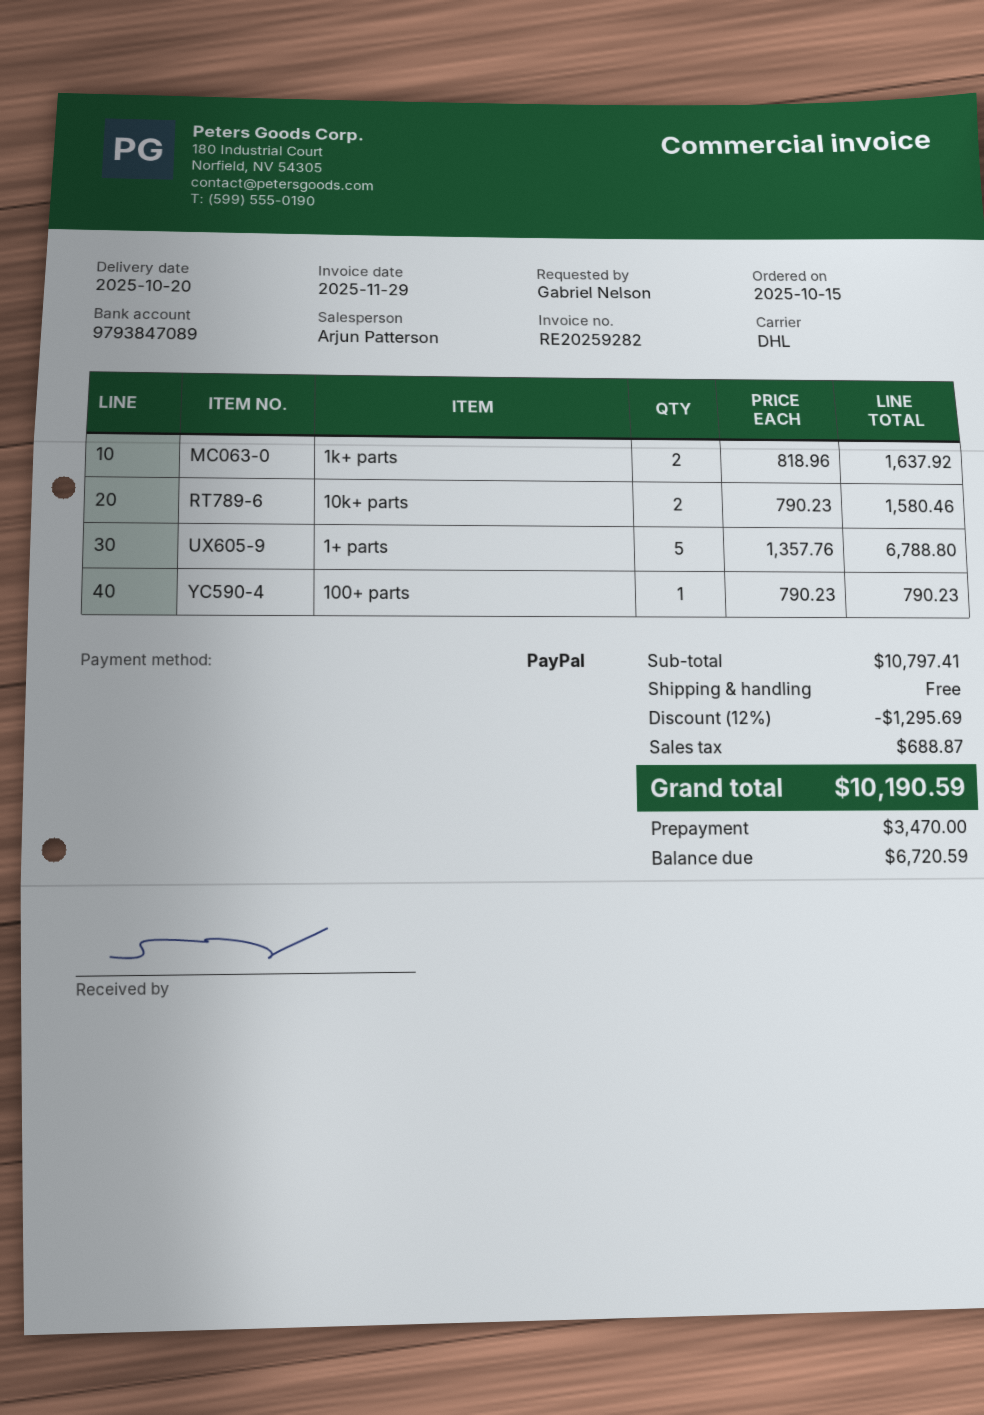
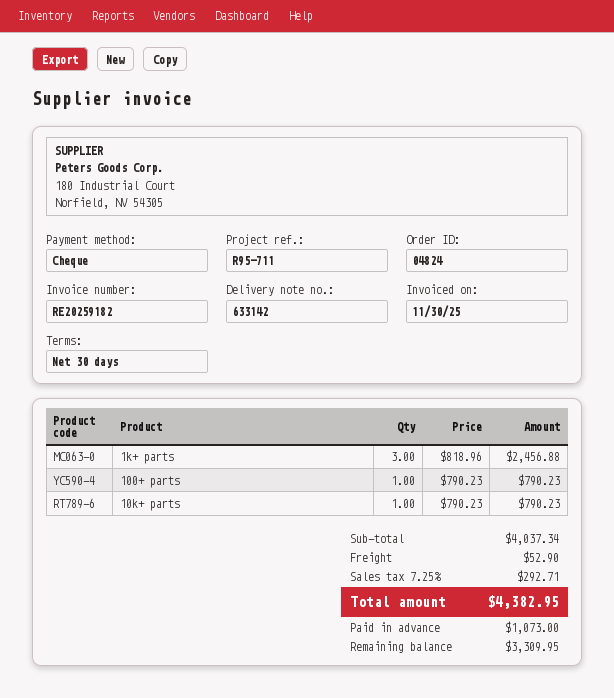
invoice number: RE20259282 -> RE20259182
invoice date: 2025-11-29 -> 2025-11-30
payment method: PayPal -> cheque
1k+ parts: 2 x 818.96 = 1637.92 -> 3 x 818.96 = 2456.88
10k+ parts: 2 x 790.23 = 1580.46 -> 1 x 790.23 = 790.23
1+ parts: 5 x 1357.76 = 6788.80 -> none
subtotal: 10797.41 -> 4037.34
discount: 12% = 1295.69 -> none
shipping: 0.00 -> 52.90
tax: 688.87 -> 292.71
total: 10190.59 -> 4382.95
deposit: 3470.00 -> 1073.00
balance: 6720.59 -> 3309.95

